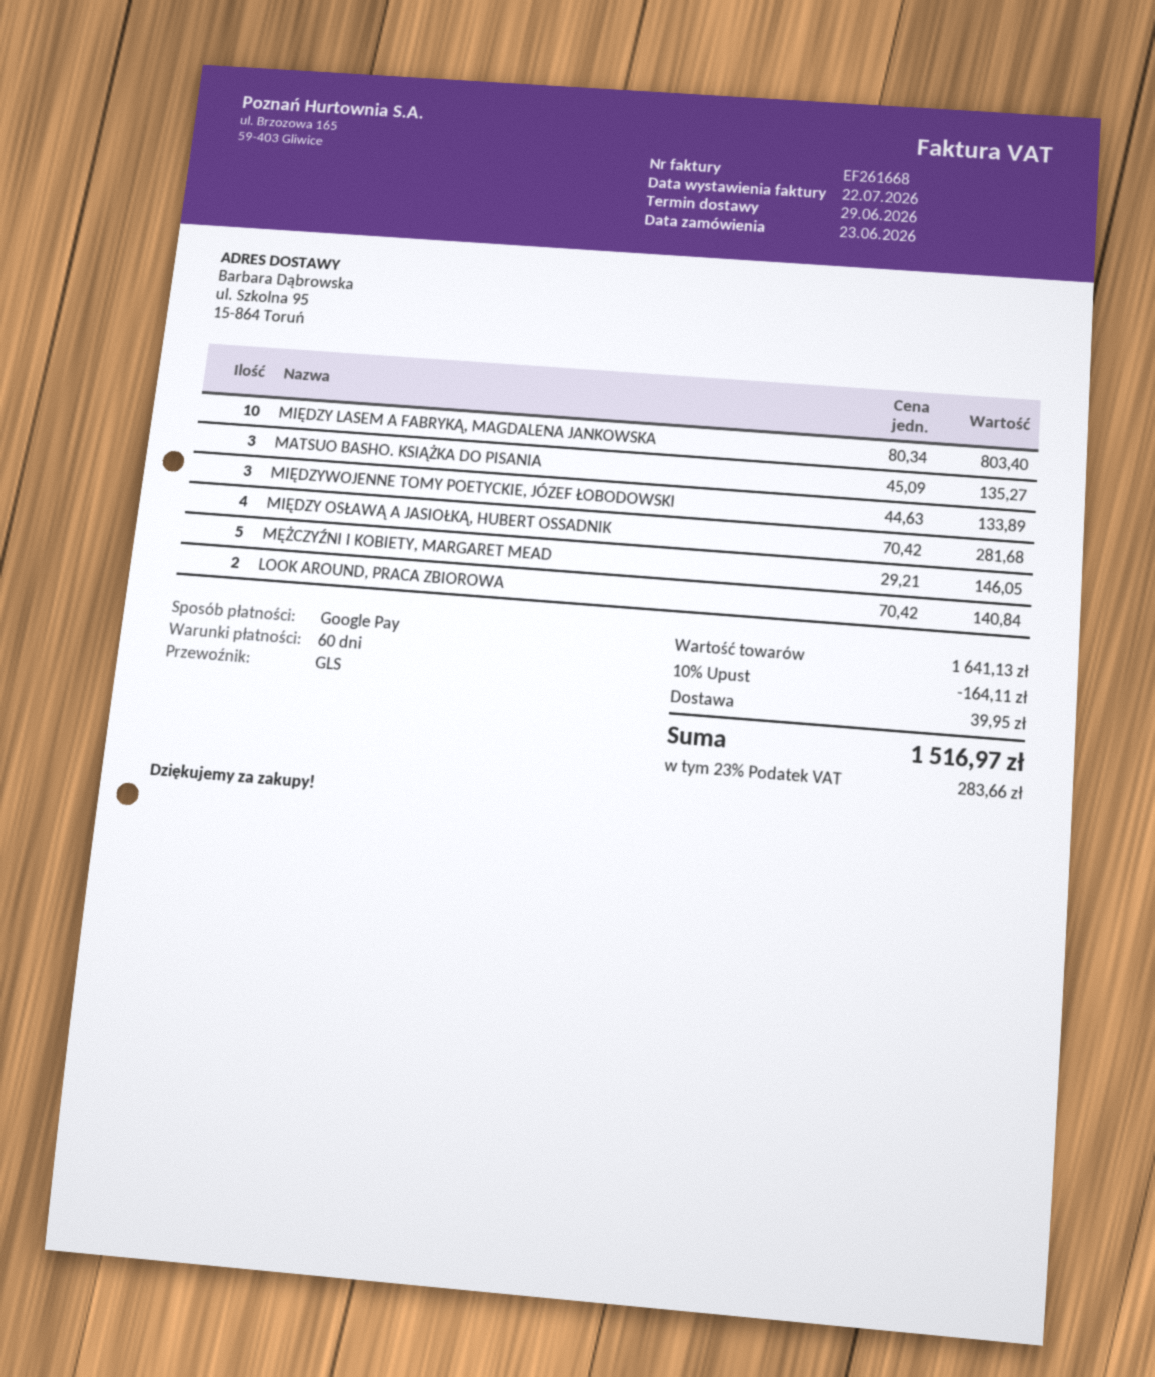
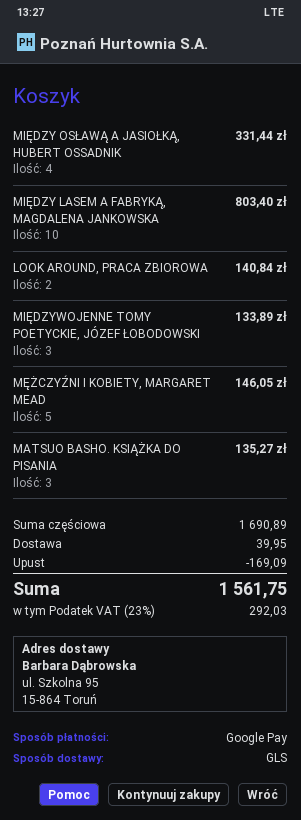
MIĘDZY OSŁAWĄ A JASIOŁKĄ, HUBERT OSSADNIK: 4 for 281.68 -> 4 for 331.44
subtotal: 1641.13 -> 1690.89
discount: 164.11 -> 169.09
tax: 23% = 283.66 -> 23% = 292.03
total: 1516.97 -> 1561.75

